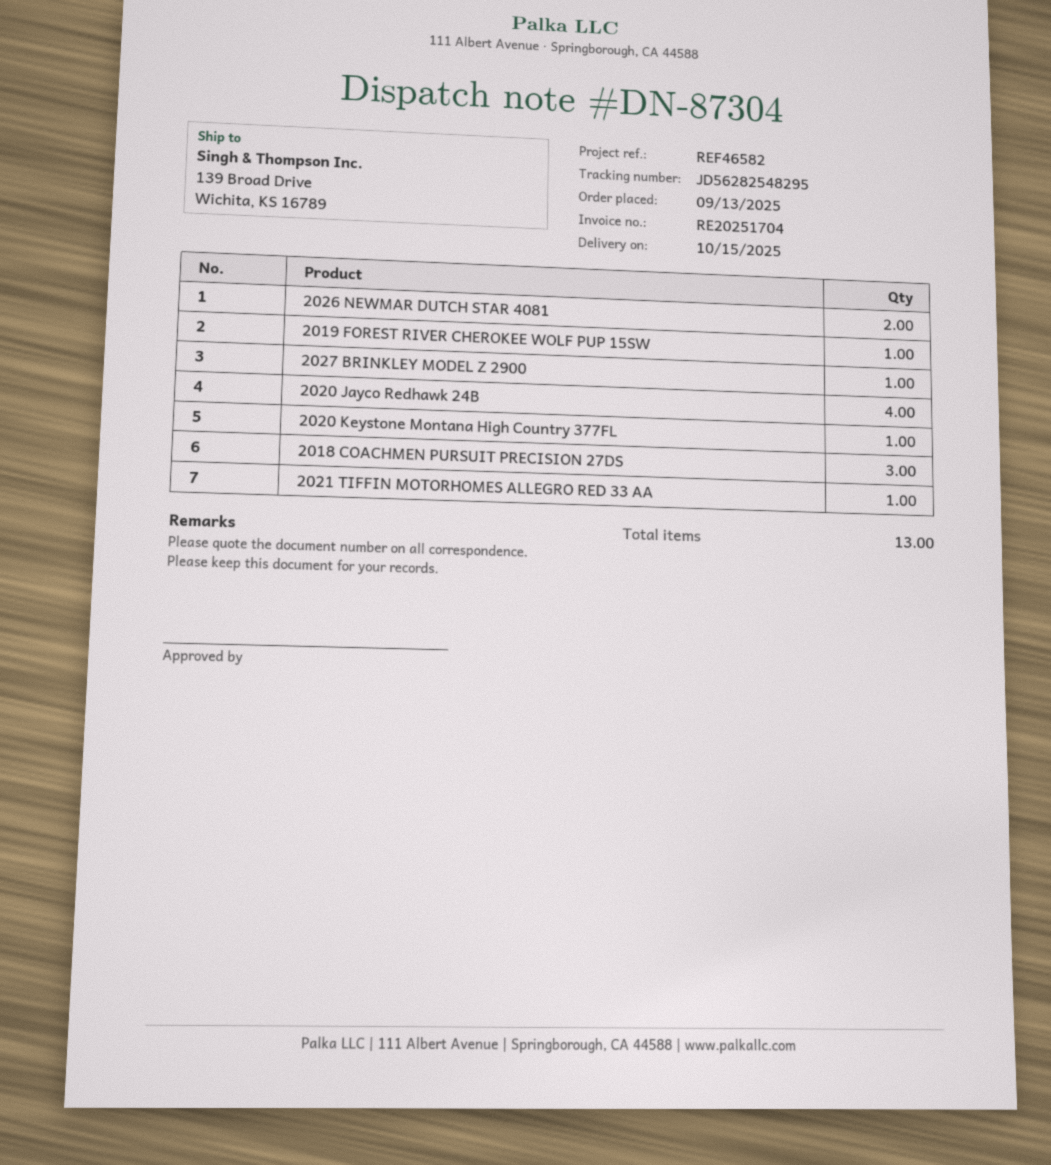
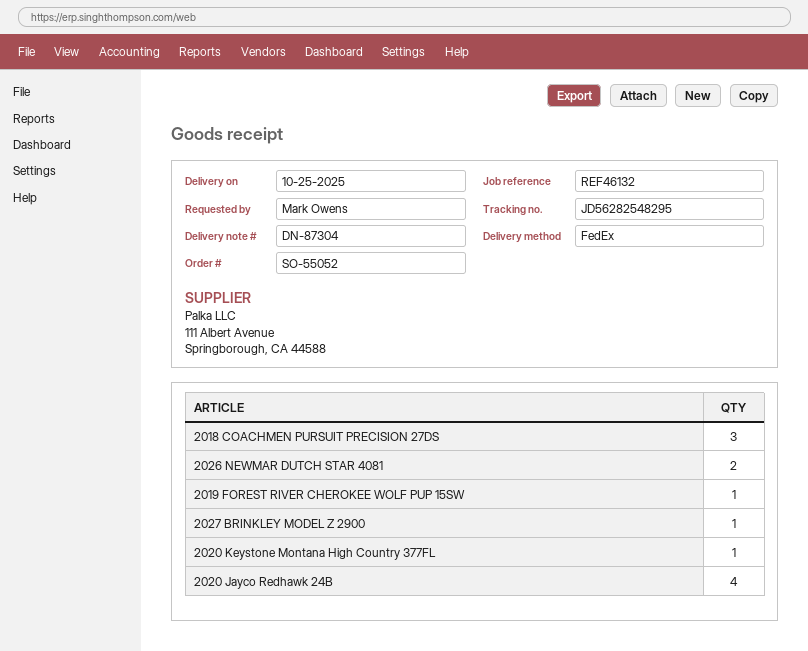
delivery date: 2025-10-15 -> 2025-10-25
reference: REF46582 -> REF46132
2021 TIFFIN MOTORHOMES ALLEGRO RED 33 AA: 1 -> none

